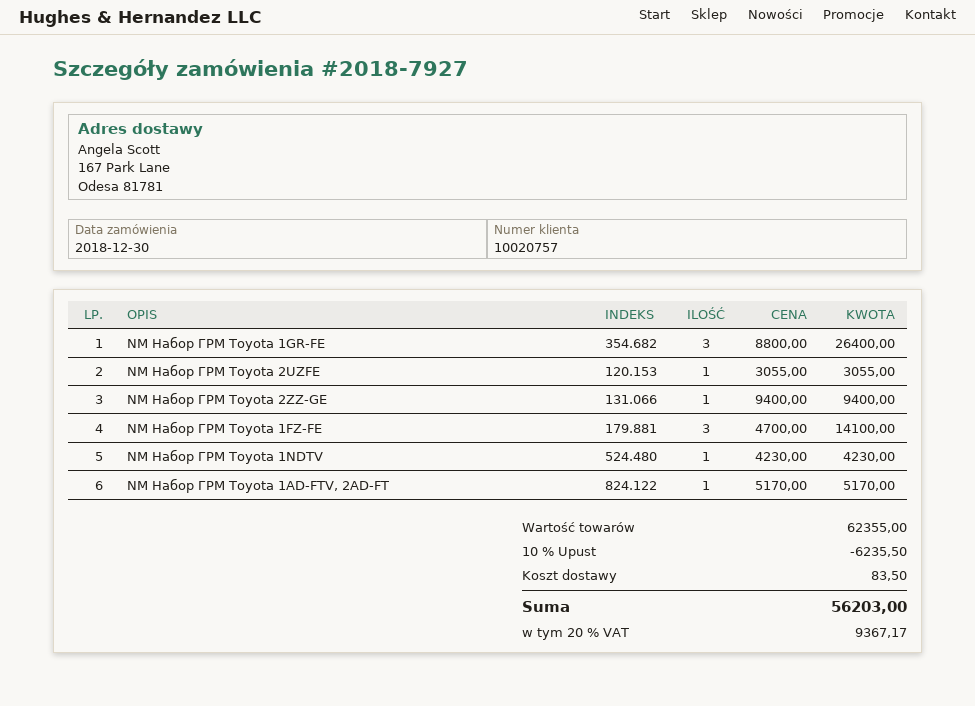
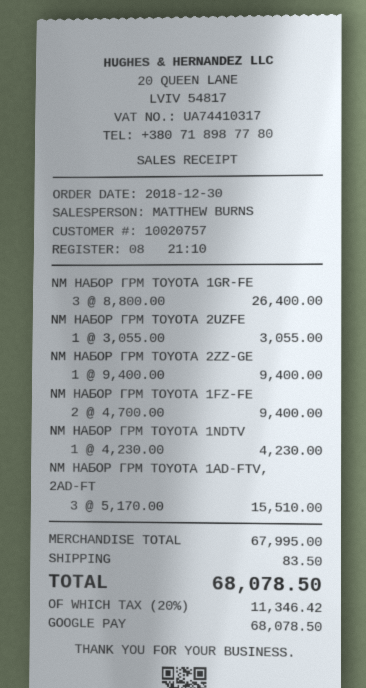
NM Набор ГРМ Toyota 1FZ-FE: 3 x 4700.00 = 14100.00 -> 2 x 4700.00 = 9400.00
NM Набор ГРМ Toyota 1AD-FTV, 2AD-FT: 1 x 5170.00 = 5170.00 -> 3 x 5170.00 = 15510.00
subtotal: 62355.00 -> 67995.00
discount: 10% = 6235.50 -> none
tax: 20% = 9367.17 -> 20% = 11346.42
total: 56203.00 -> 68078.50

